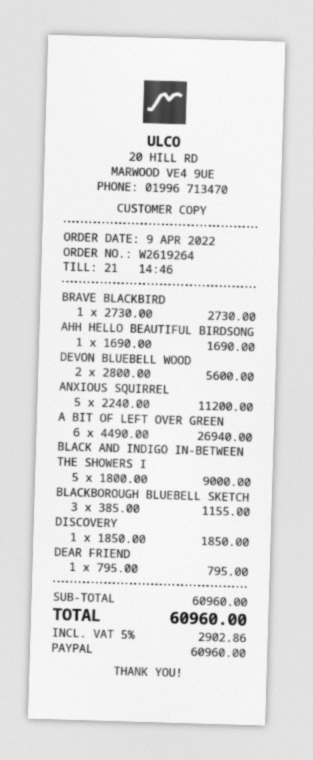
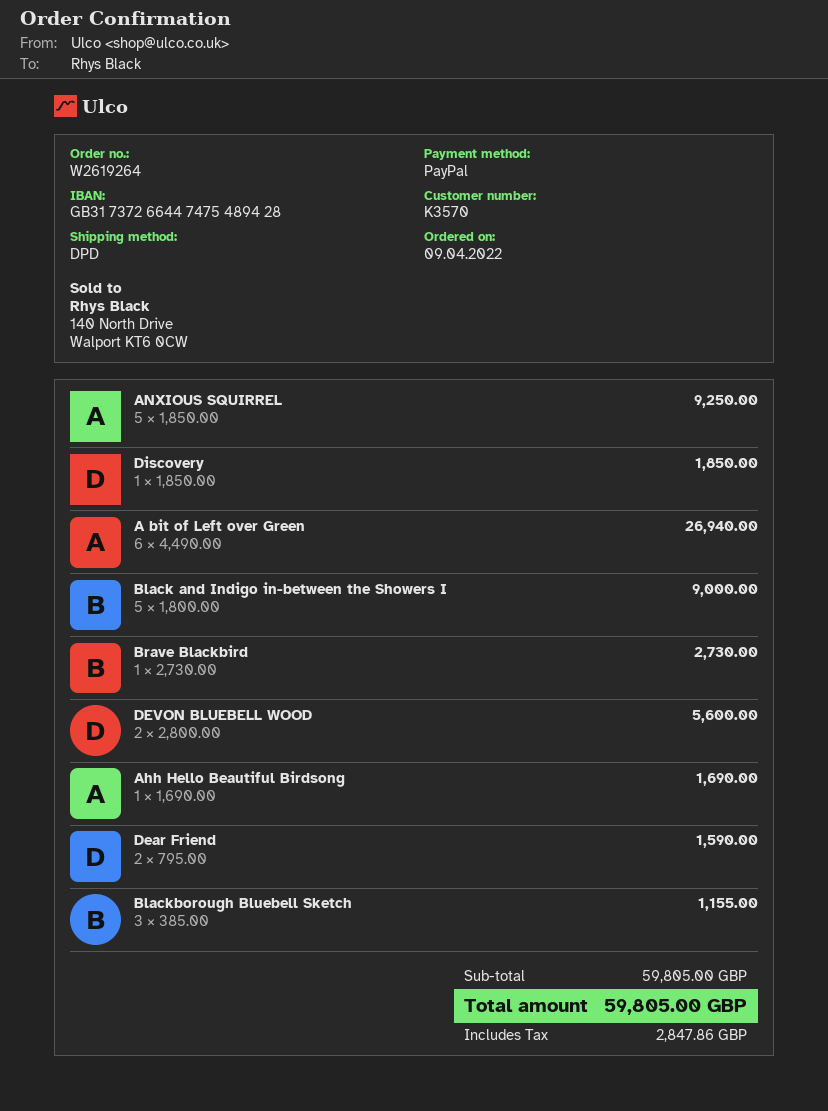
ANXIOUS SQUIRREL: 5 x 2240.00 = 11200.00 -> 5 x 1850.00 = 9250.00
DEAR FRIEND: 1 x 795.00 = 795.00 -> 2 x 795.00 = 1590.00
subtotal: 60960.00 -> 59805.00
tax: 2902.86 -> 2847.86
total: 60960.00 -> 59805.00

